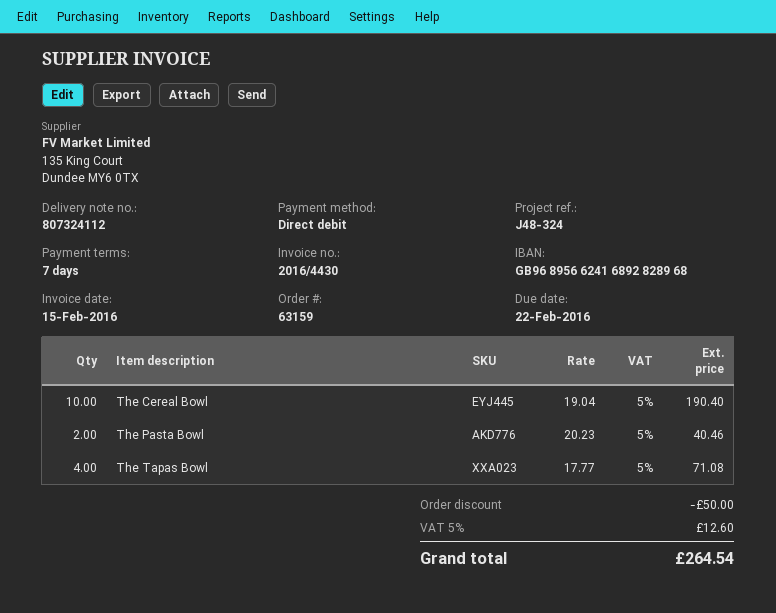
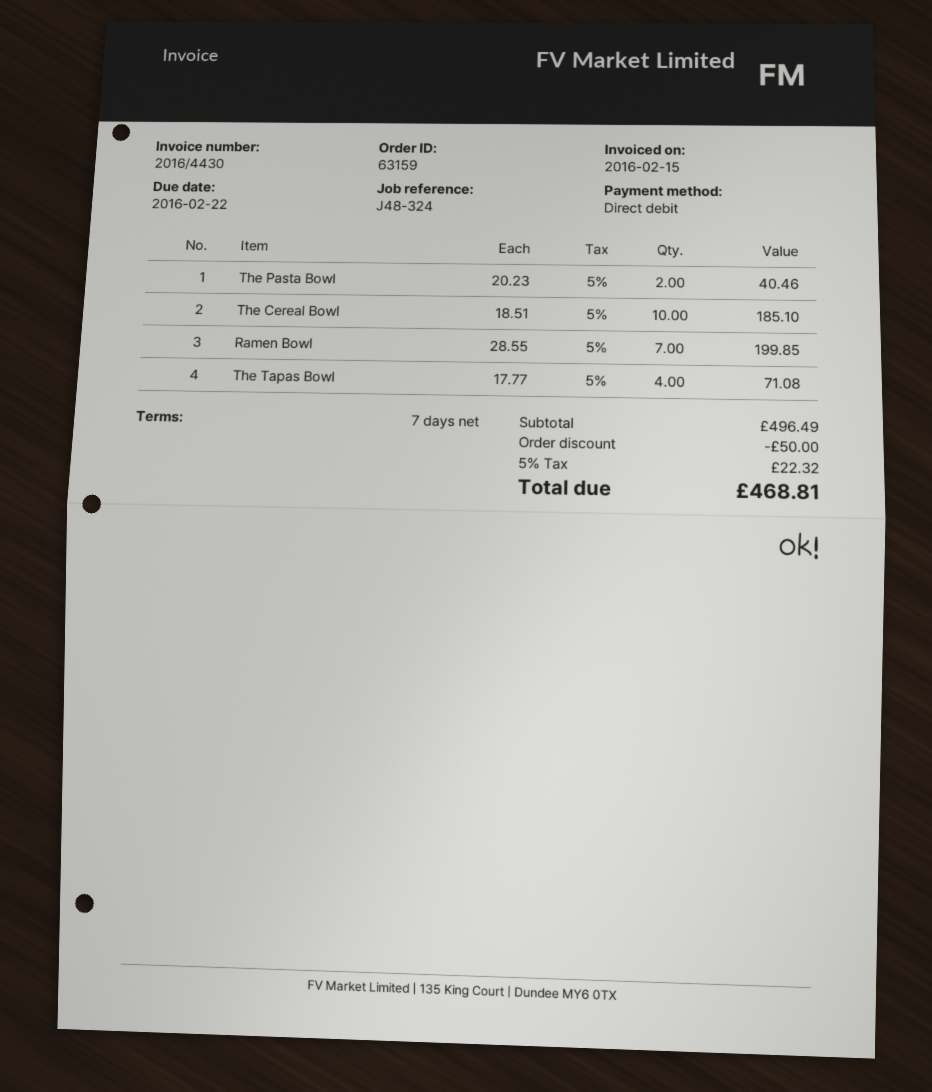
The Cereal Bowl: 10 x 19.04 = 190.40 -> 10 x 18.51 = 185.10
Ramen Bowl: none -> 7 x 28.55 = 199.85
tax: 5% = 12.60 -> 5% = 22.32
total: 264.54 -> 468.81

